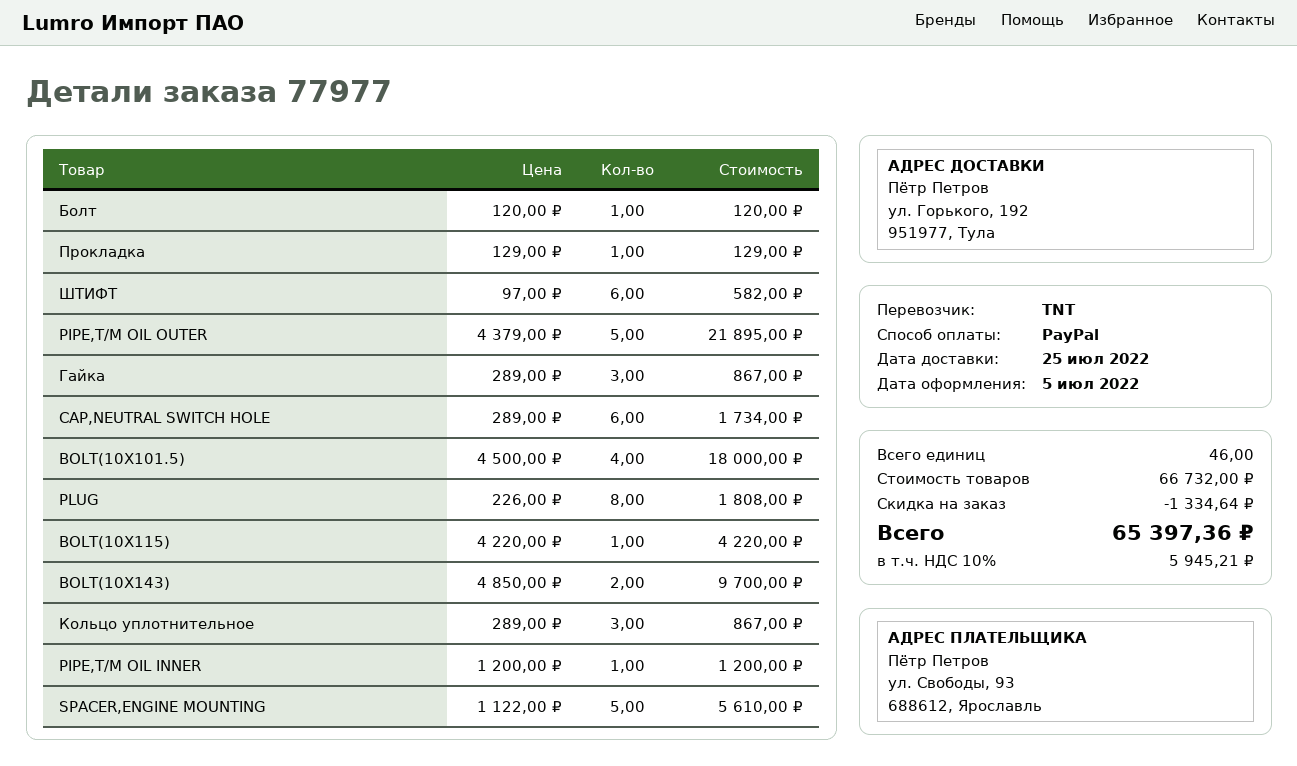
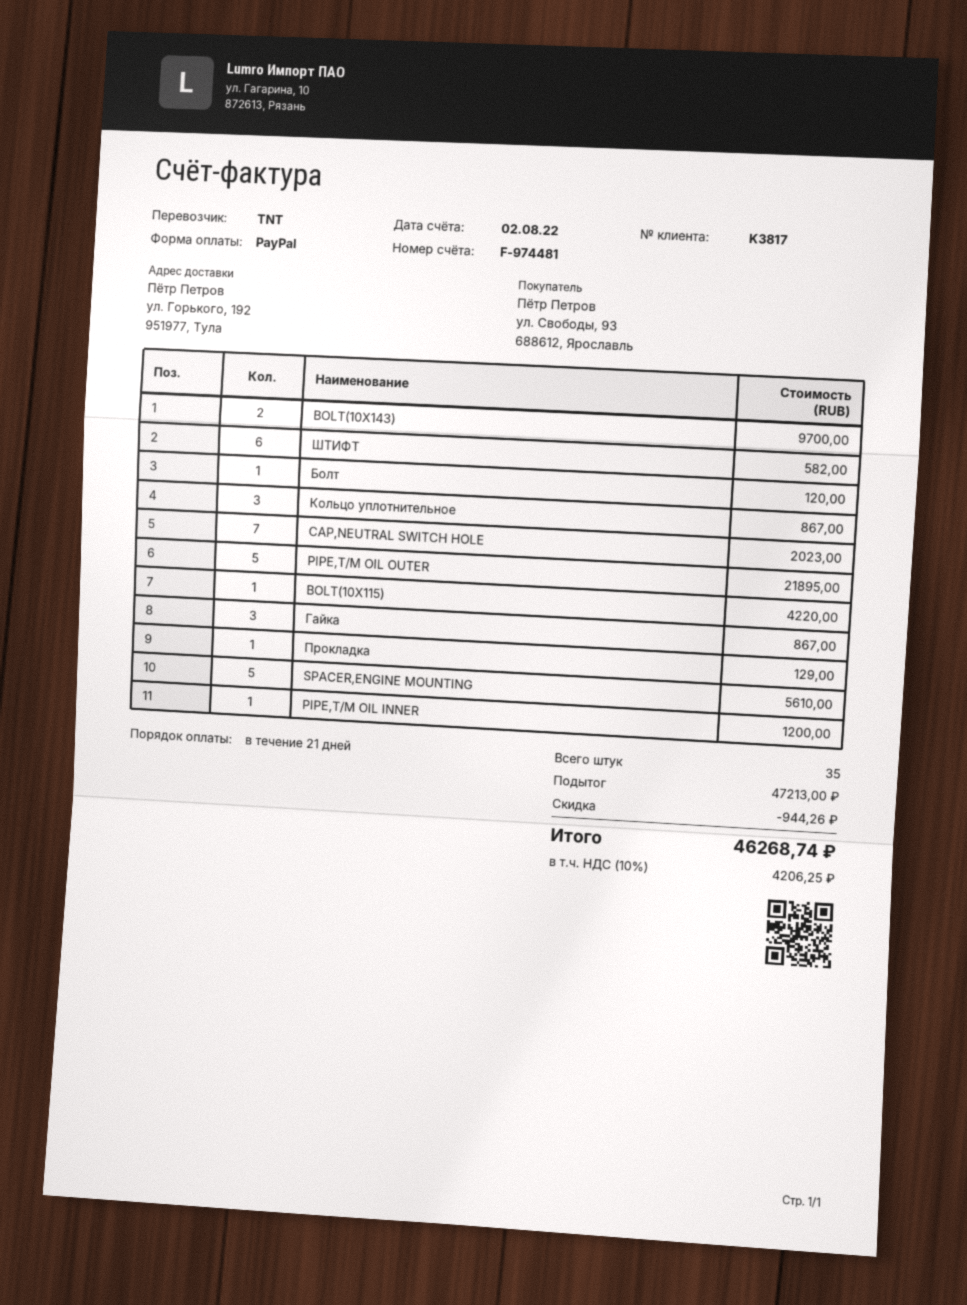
CAP,NEUTRAL SWITCH HOLE: 6 for 1734.00 -> 7 for 2023.00
BOLT(10X101.5): 4 for 18000.00 -> none
PLUG: 8 for 1808.00 -> none
total quantity: 46 -> 35
subtotal: 66732.00 -> 47213.00
discount: 1334.64 -> 944.26
tax: 10% = 5945.21 -> 10% = 4206.25
total: 65397.36 -> 46268.74

